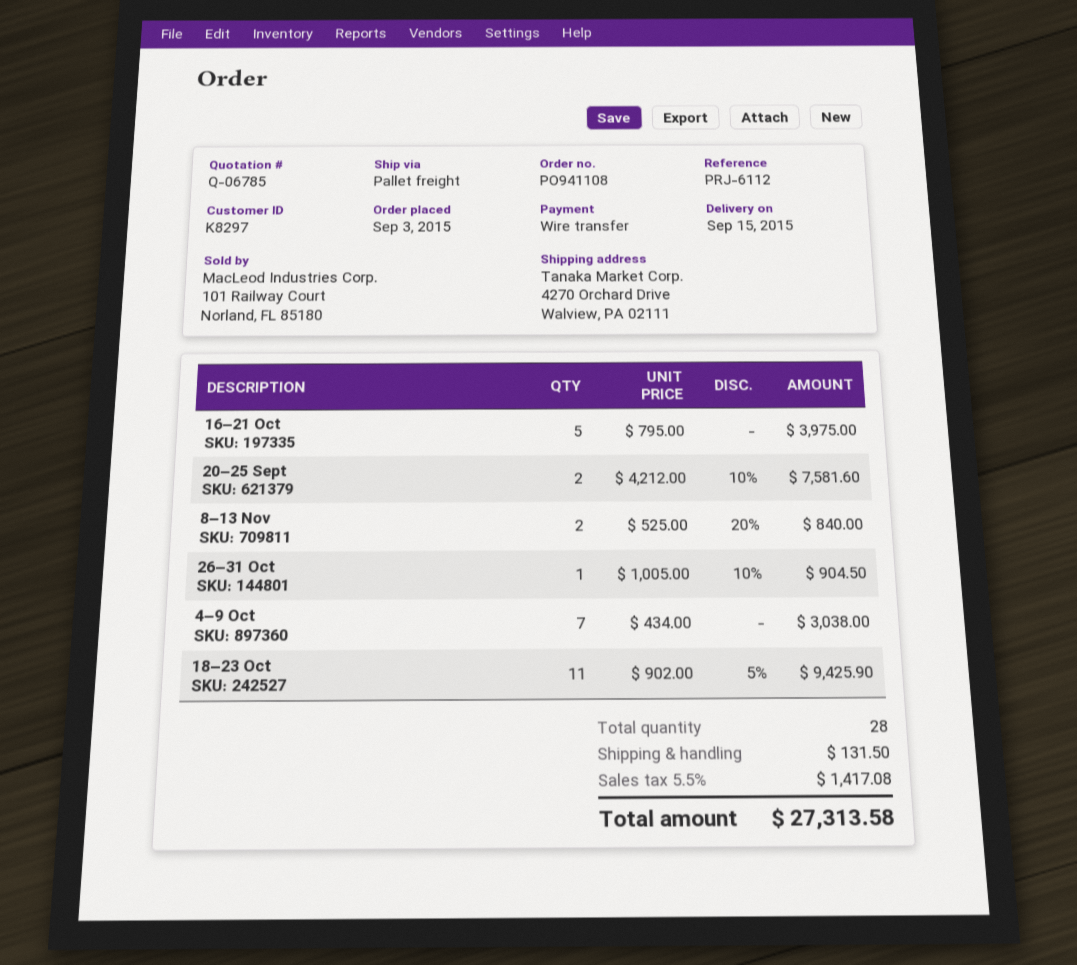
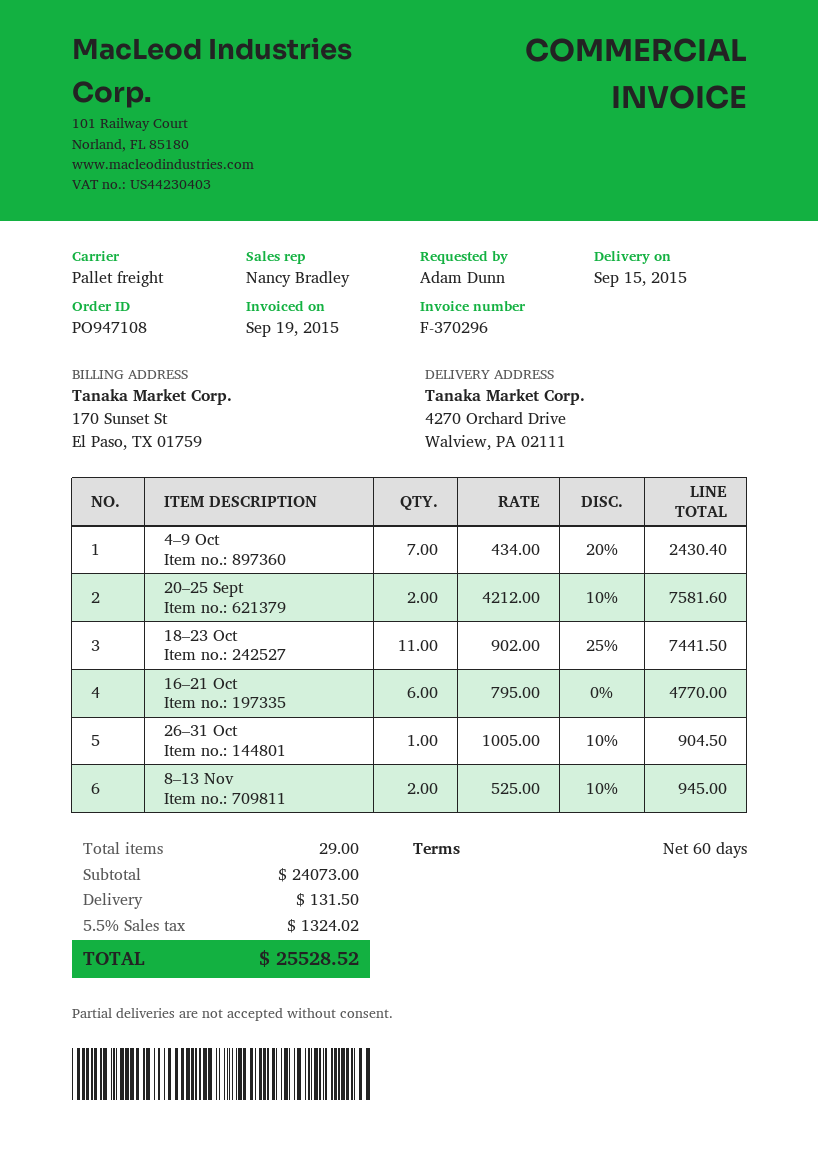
order number: PO941108 -> PO947108
16–21 Oct: 5 x 795.00 = 3975.00 -> 6 x 795.00 = 4770.00
8–13 Nov: 2 x 525.00 - 20% = 840.00 -> 2 x 525.00 - 10% = 945.00
4–9 Oct: 7 x 434.00 = 3038.00 -> 7 x 434.00 - 20% = 2430.40
18–23 Oct: 11 x 902.00 - 5% = 9425.90 -> 11 x 902.00 - 25% = 7441.50
total quantity: 28 -> 29
tax: 5.5% = 1417.08 -> 5.5% = 1324.02
total: 27313.58 -> 25528.52

